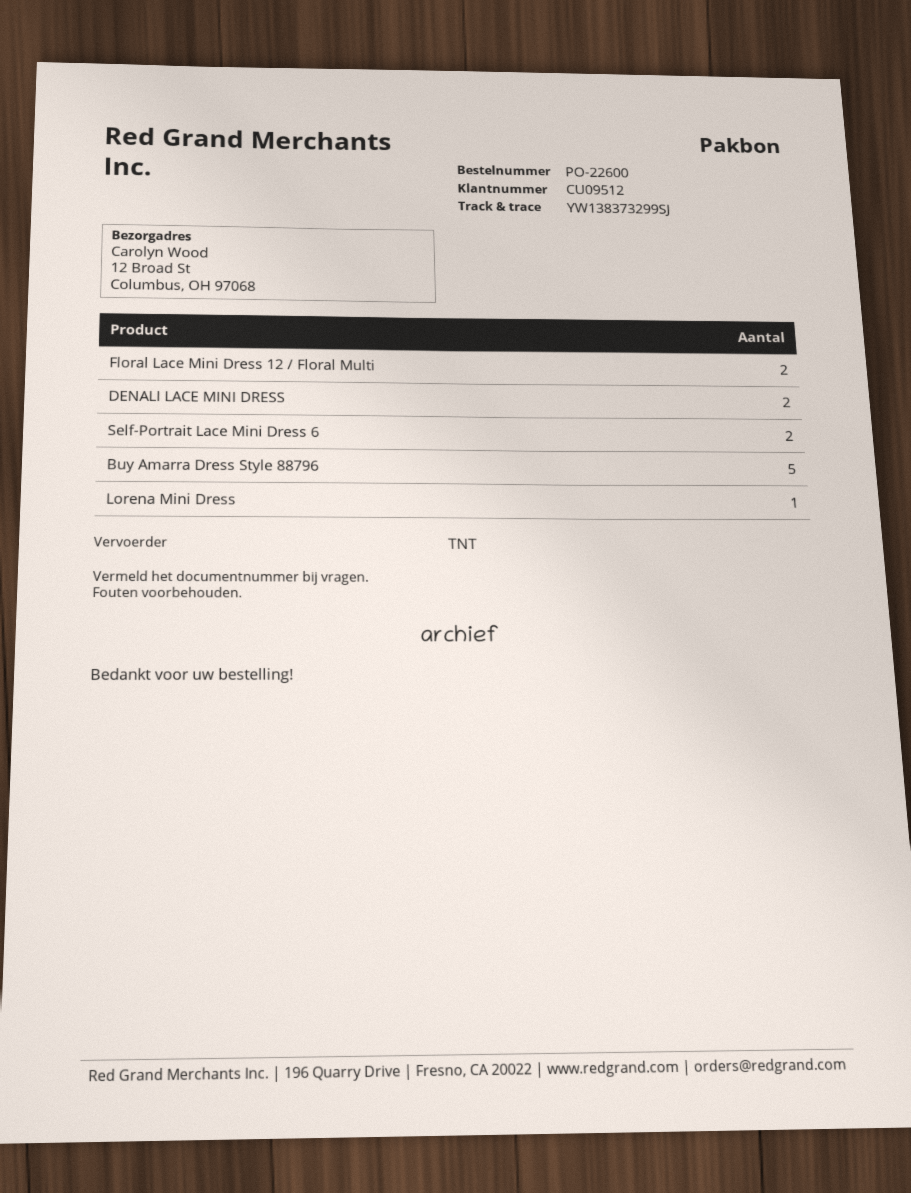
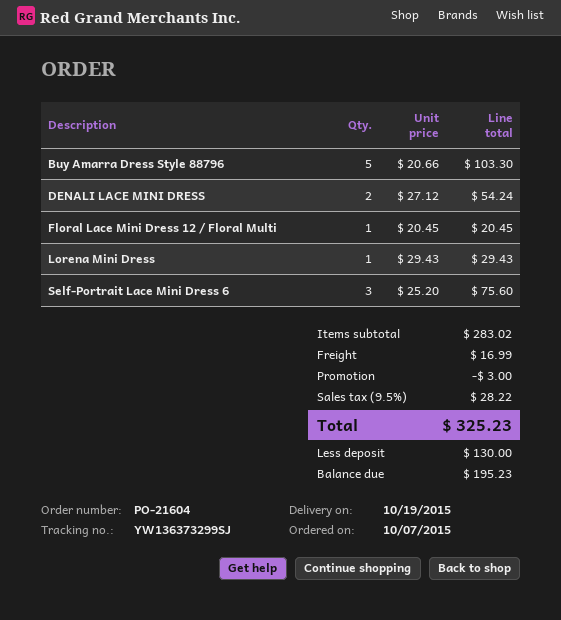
order number: PO-22600 -> PO-21604
tracking number: YW138373299SJ -> YW136373299SJ
Floral Lace Mini Dress 12 / Floral Multi: 2 -> 1
Self-Portrait Lace Mini Dress 6: 2 -> 3

